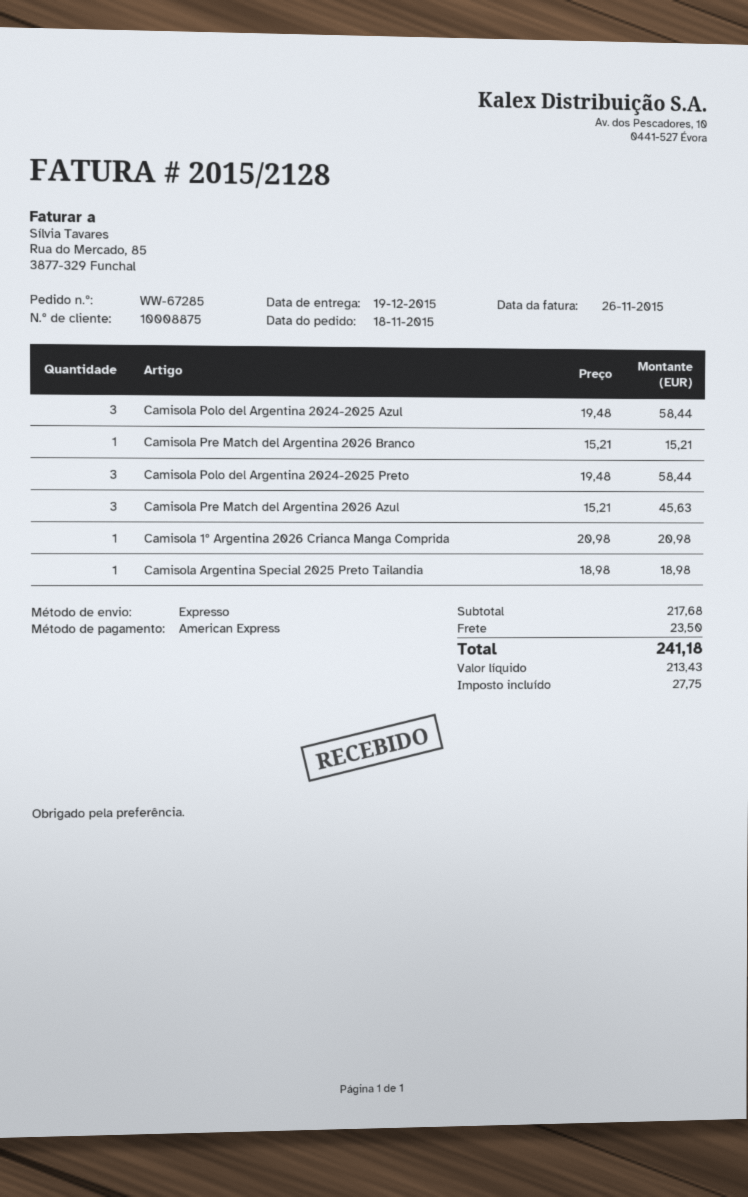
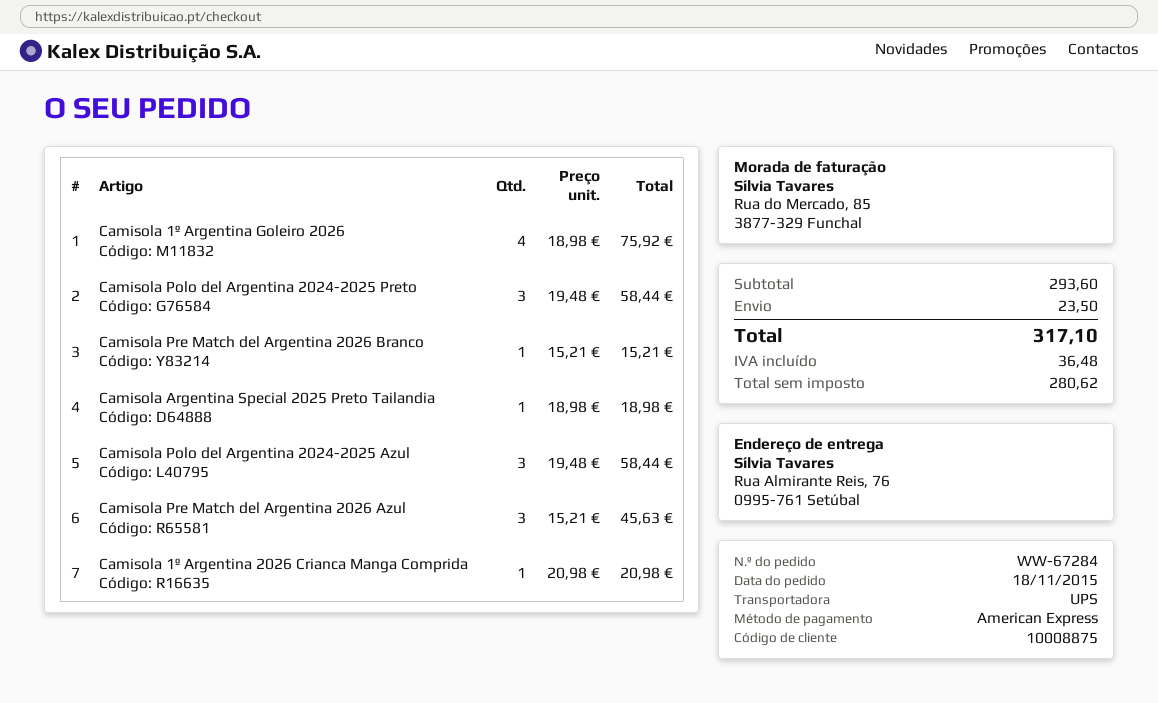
order number: WW-67285 -> WW-67284
shipping method: express -> UPS
Camisola 1º Argentina Goleiro 2026: none -> 4 x 18.98 = 75.92
subtotal: 217.68 -> 293.60
net: 213.43 -> 280.62
tax: 27.75 -> 36.48
total: 241.18 -> 317.10

